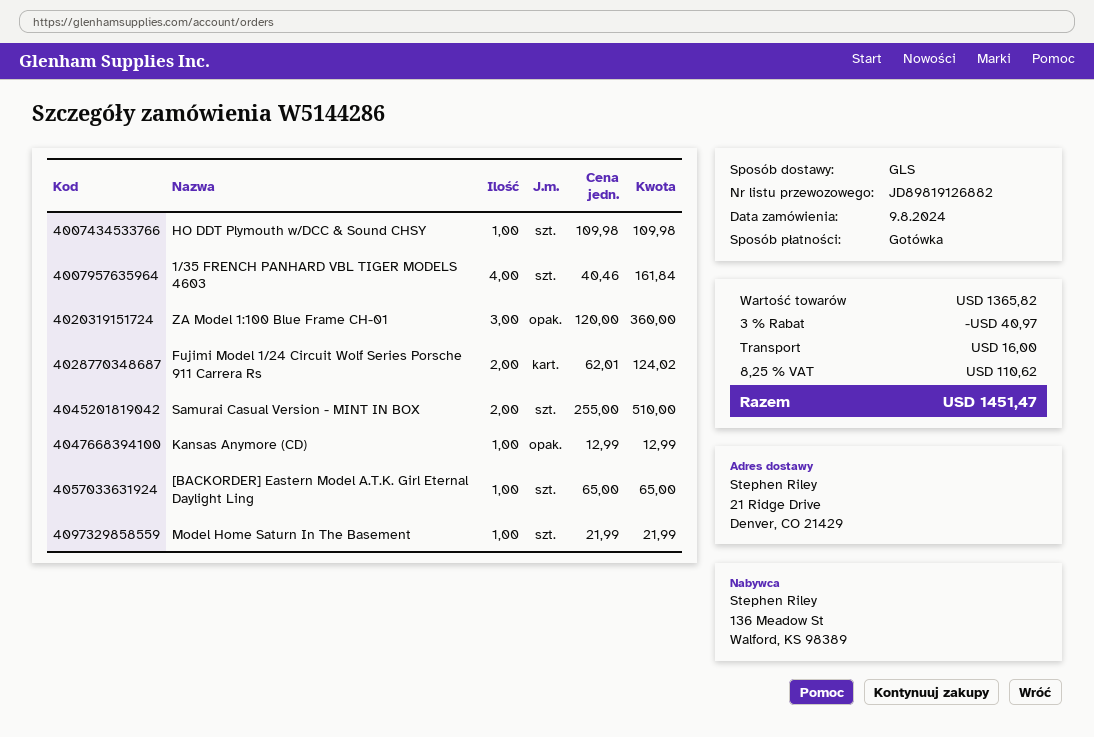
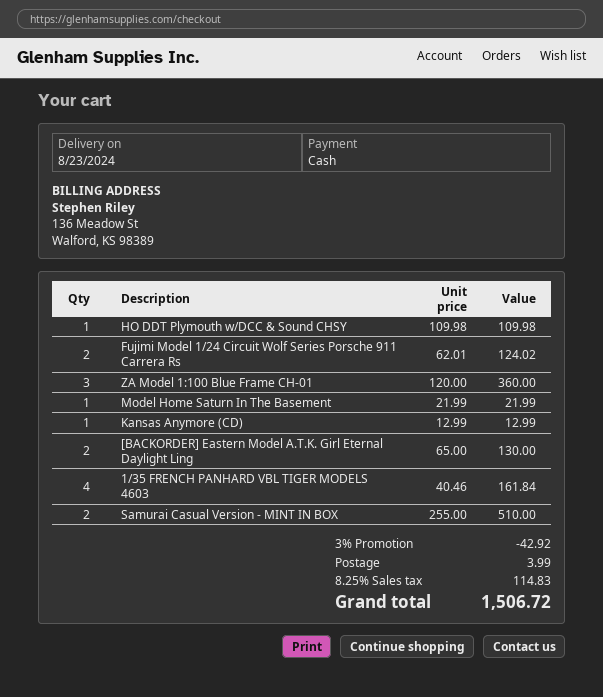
[BACKORDER] Eastern Model A.T.K. Girl Eternal Daylight Ling: 1 x 65.00 = 65.00 -> 2 x 65.00 = 130.00
discount: 3% = 40.97 -> 3% = 42.92
shipping: 16.00 -> 3.99
tax: 8.25% = 110.62 -> 8.25% = 114.83
total: 1451.47 -> 1506.72

